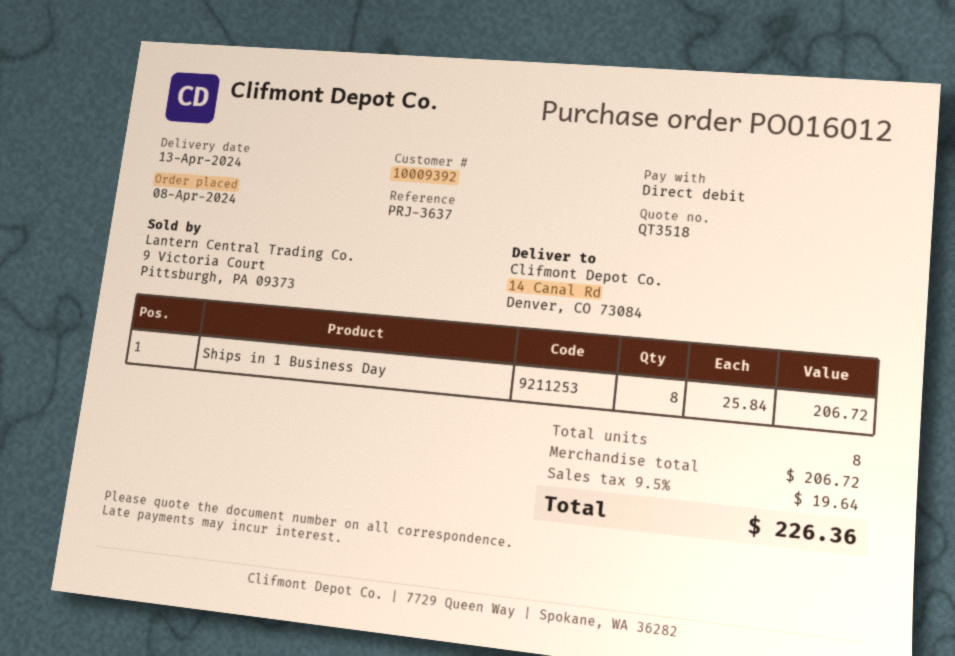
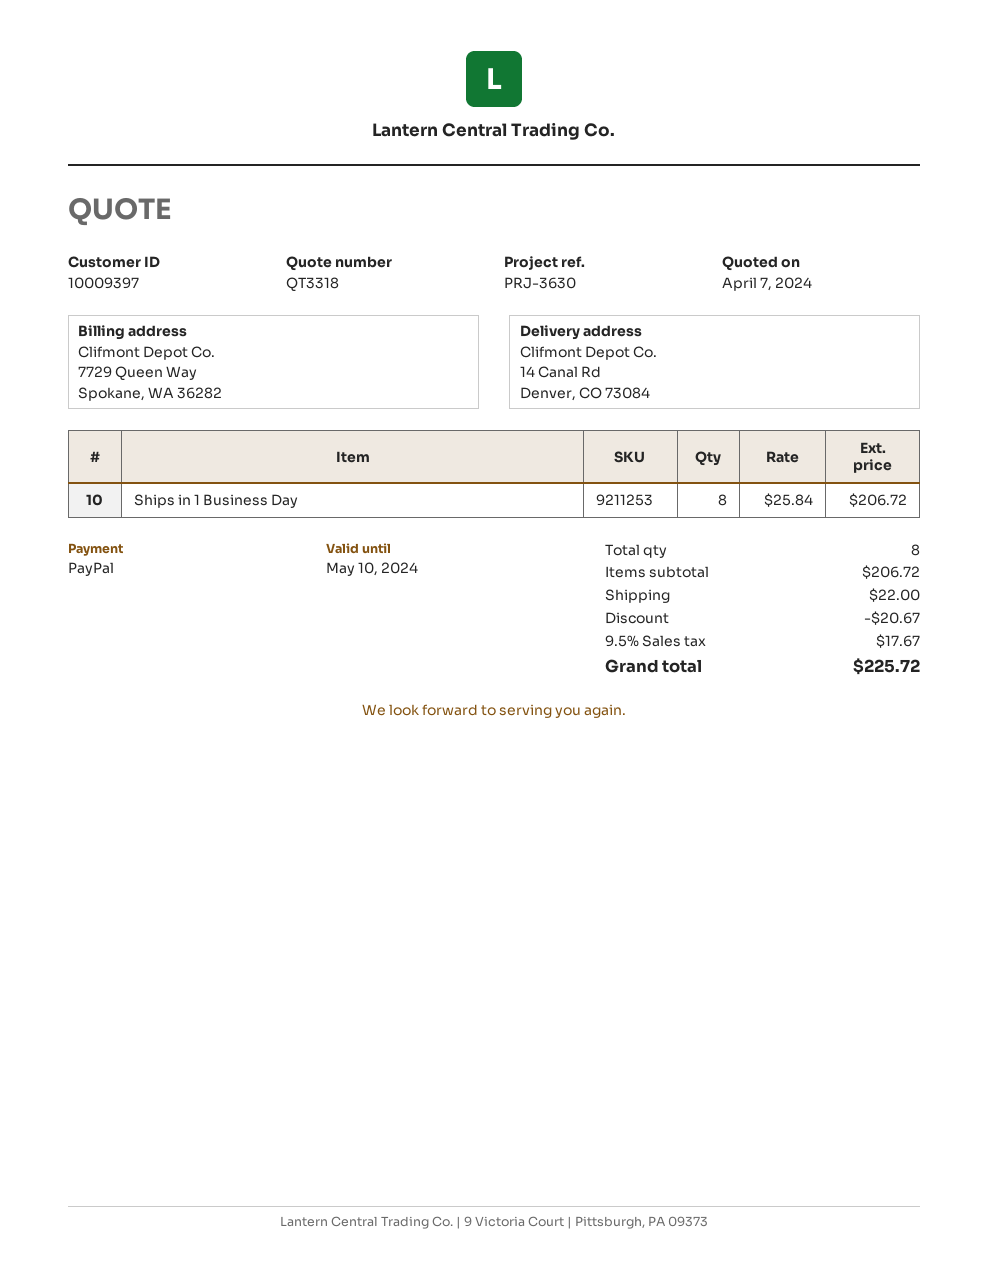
quote number: QT3518 -> QT3318
customer number: 10009392 -> 10009397
reference: PRJ-3637 -> PRJ-3630
payment method: direct debit -> PayPal
discount: none -> 20.67
shipping: none -> 22.00
tax: 9.5% = 19.64 -> 9.5% = 17.67
total: 226.36 -> 225.72

